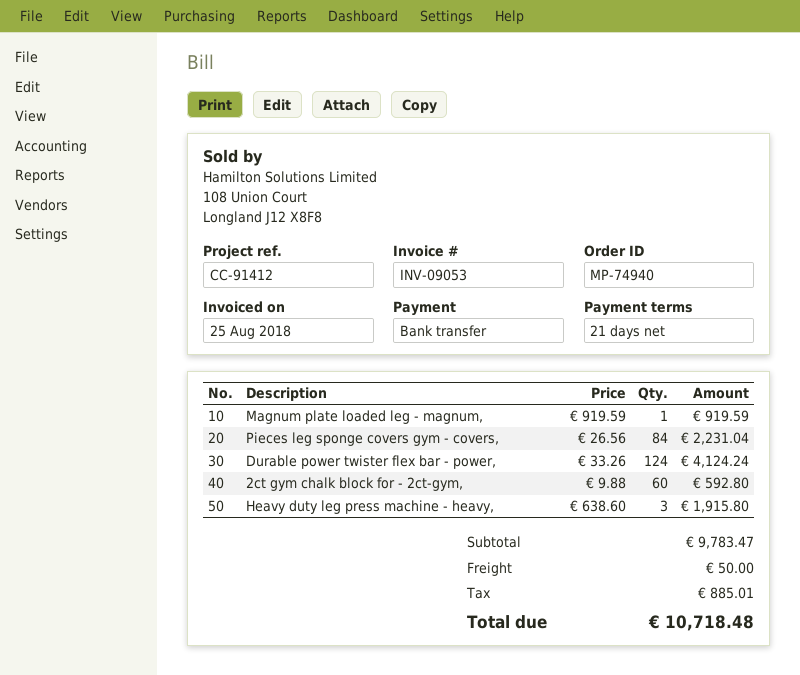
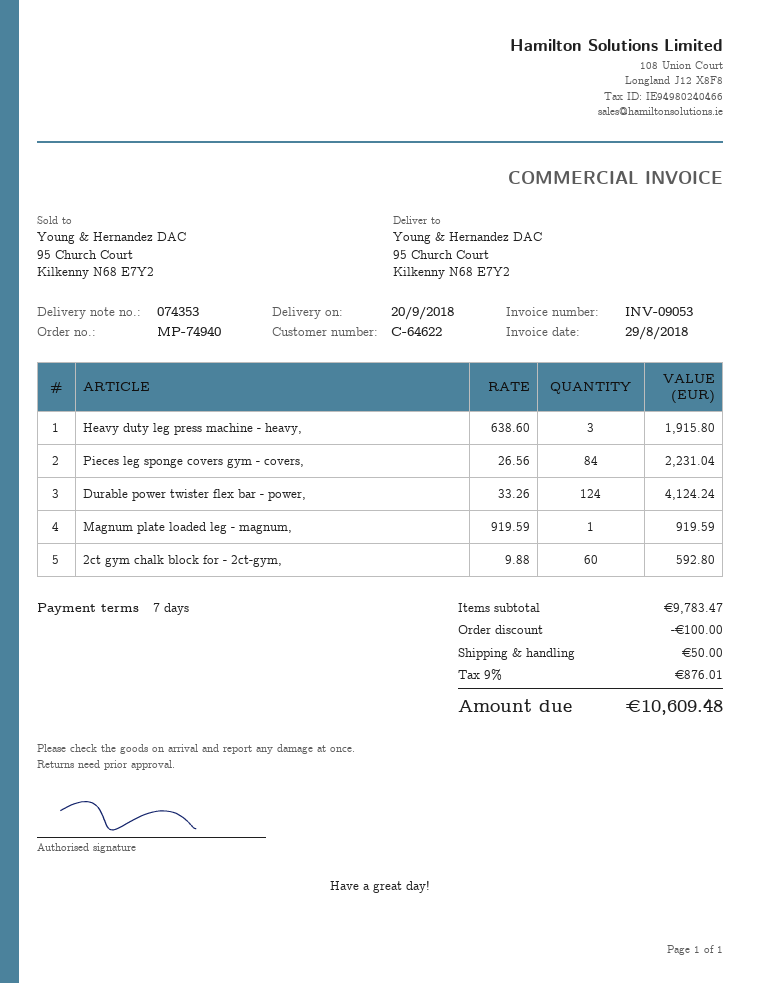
invoice date: 2018-08-25 -> 2018-08-29
payment terms: 21 days -> 7 days
discount: none -> 100.00
tax: 885.01 -> 876.01
total: 10718.48 -> 10609.48

